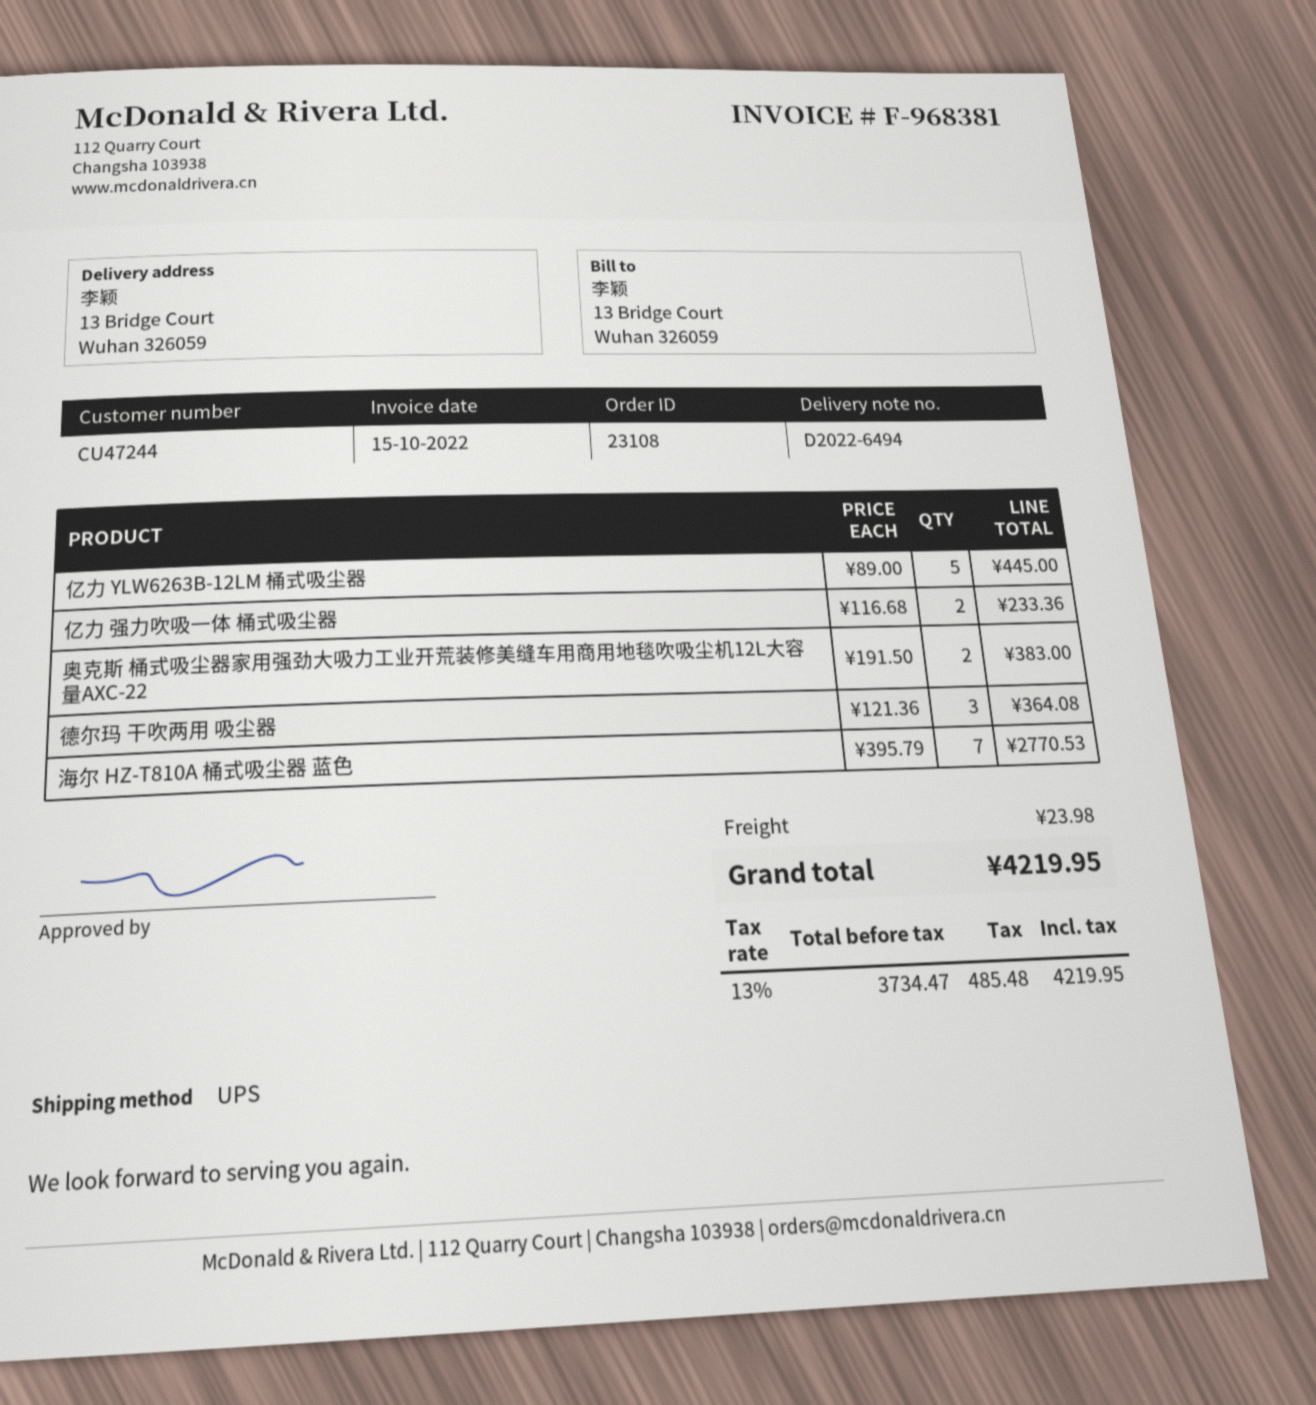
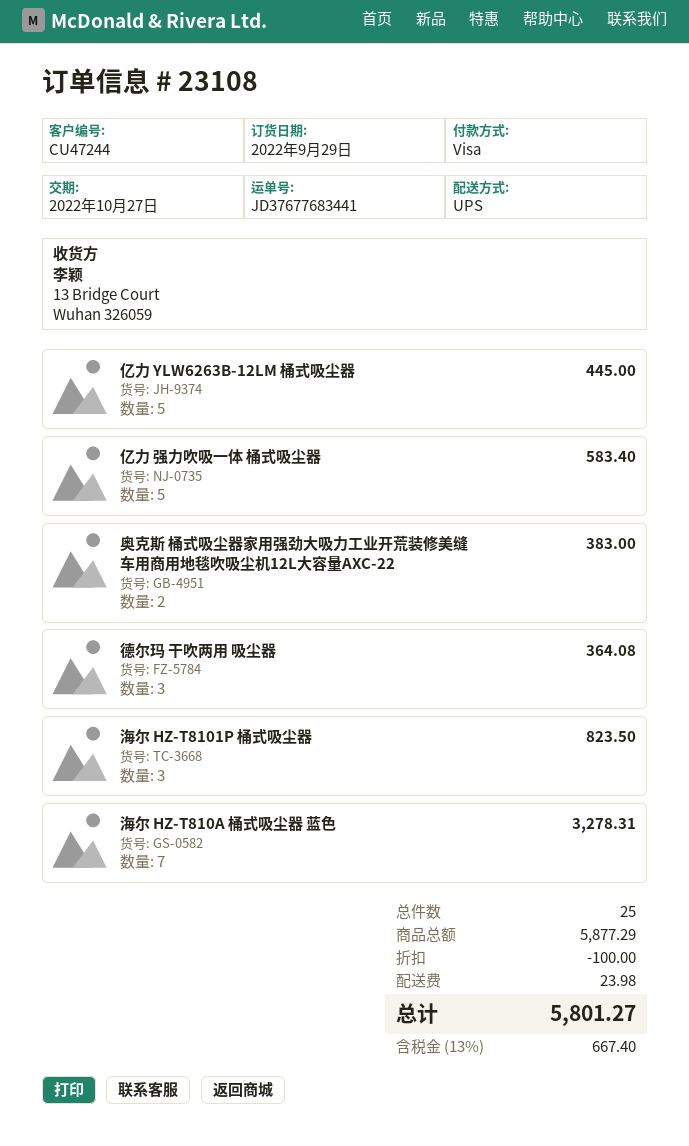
亿力 强力吹吸一体 桶式吸尘器: 2 for 233.36 -> 5 for 583.40
海尔 HZ-T810A 桶式吸尘器 蓝色: 7 for 2770.53 -> 7 for 3278.31
海尔 HZ-T8101P 桶式吸尘器: none -> 3 for 823.50
discount: none -> 100.00
tax: 13% = 485.48 -> 13% = 667.40
total: 4219.95 -> 5801.27

